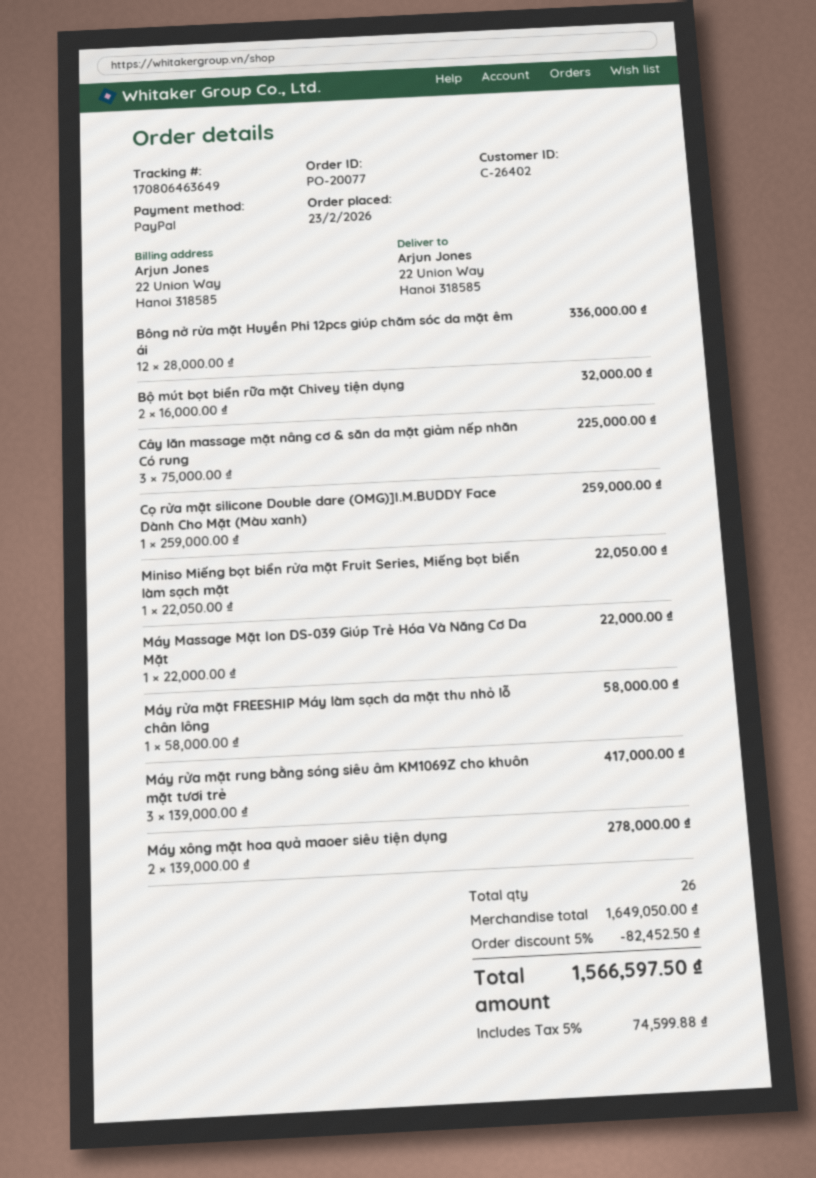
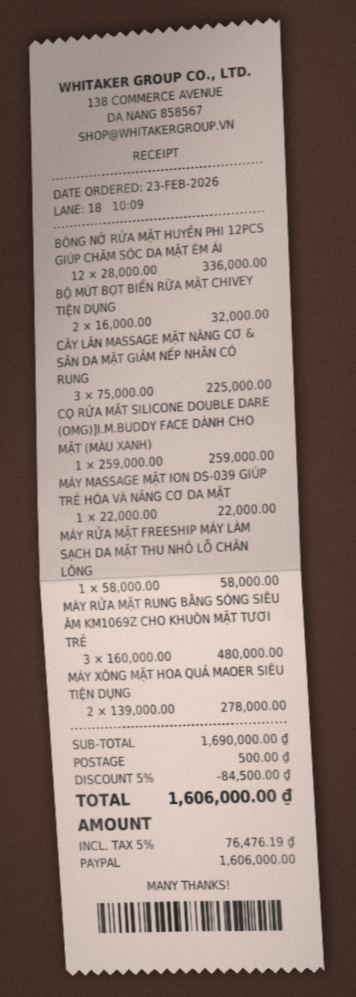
Miniso Miếng bọt biển rửa mặt Fruit Series, Miếng bọt biển làm sạch mặt: 1 x 22050.00 = 22050.00 -> none
Máy rửa mặt rung bằng sóng siêu âm KM1069Z cho khuôn mặt tươi trẻ: 3 x 139000.00 = 417000.00 -> 3 x 160000.00 = 480000.00
subtotal: 1649050.00 -> 1690000.00
discount: 5% = 82452.50 -> 5% = 84500.00
shipping: none -> 500.00
tax: 5% = 74599.88 -> 5% = 76476.19
total: 1566597.50 -> 1606000.00

